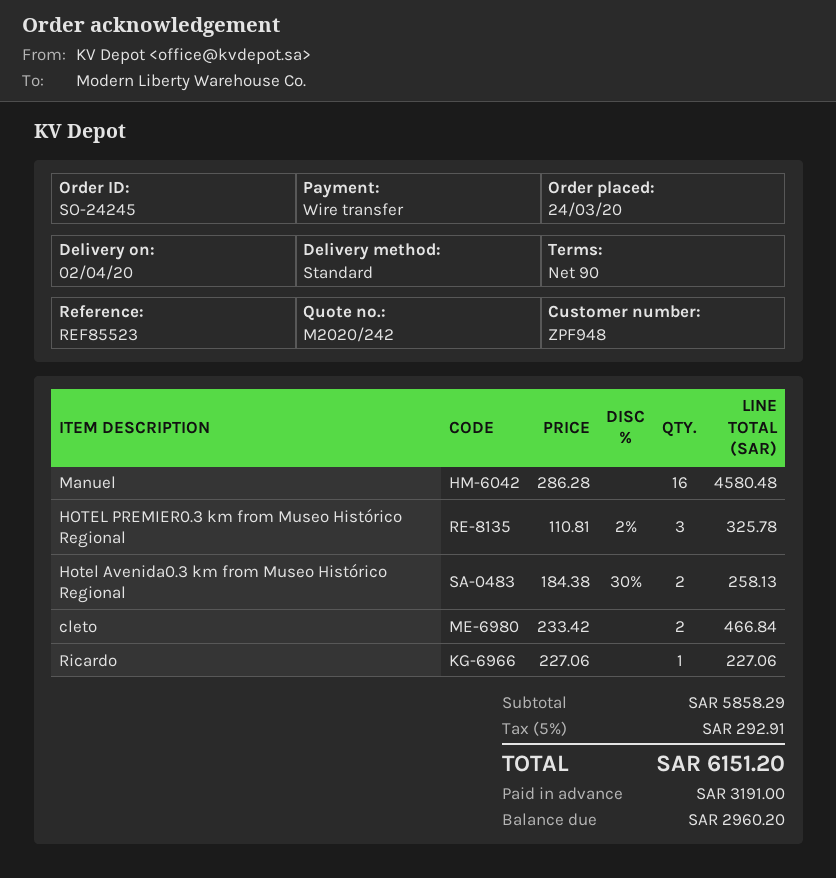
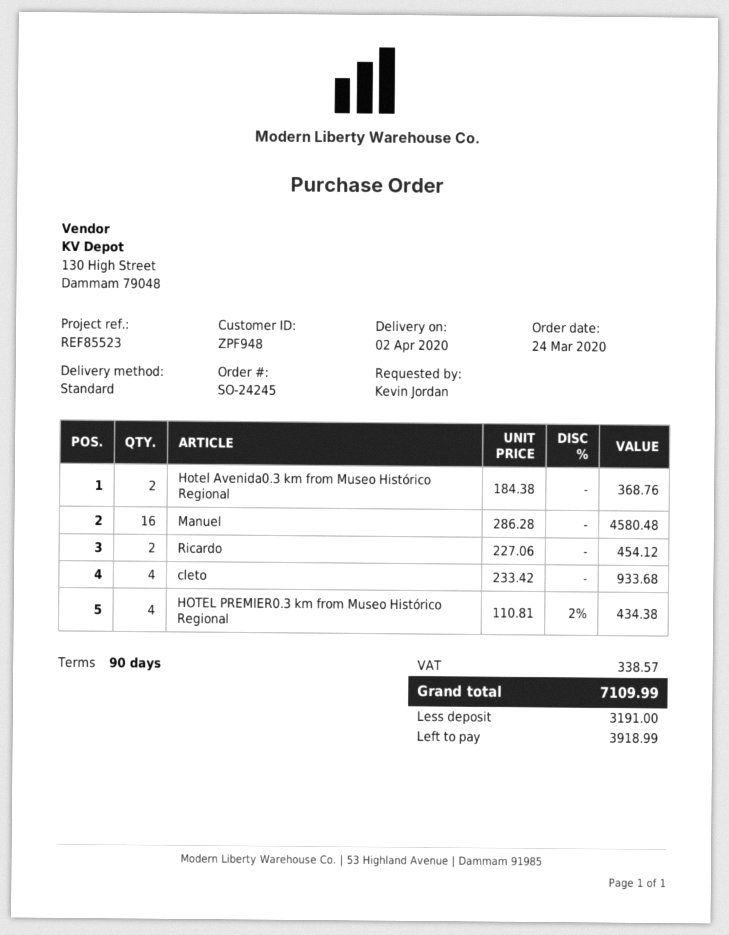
HOTEL PREMIER0.3 km from Museo Histórico Regional: 3 x 110.81 - 2% = 325.78 -> 4 x 110.81 - 2% = 434.38
Hotel Avenida0.3 km from Museo Histórico Regional: 2 x 184.38 - 30% = 258.13 -> 2 x 184.38 = 368.76
cleto: 2 x 233.42 = 466.84 -> 4 x 233.42 = 933.68
Ricardo: 1 x 227.06 = 227.06 -> 2 x 227.06 = 454.12
tax: 292.91 -> 338.57
total: 6151.20 -> 7109.99
balance: 2960.20 -> 3918.99

